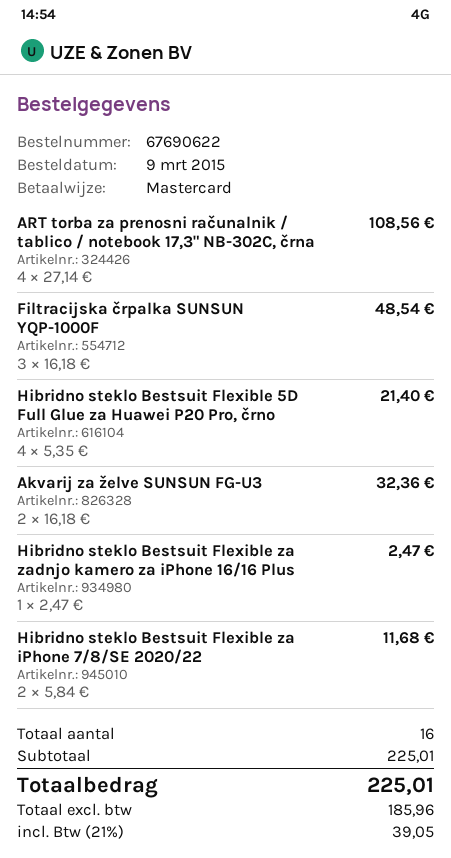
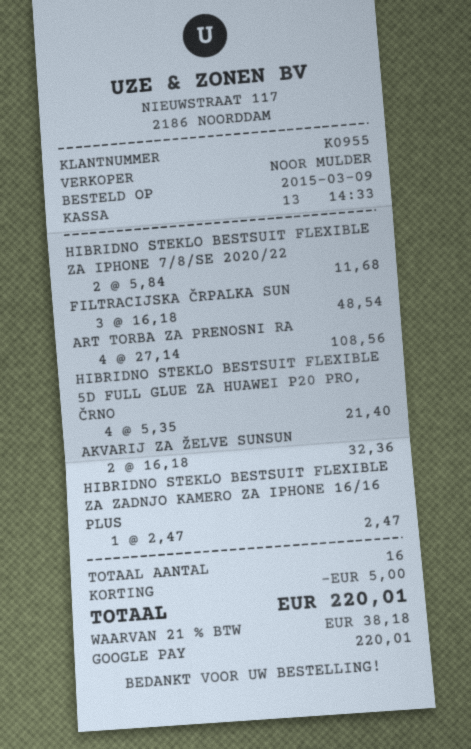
payment method: Mastercard -> Google Pay
discount: none -> 5.00
tax: 21% = 39.05 -> 21% = 38.18
total: 225.01 -> 220.01

